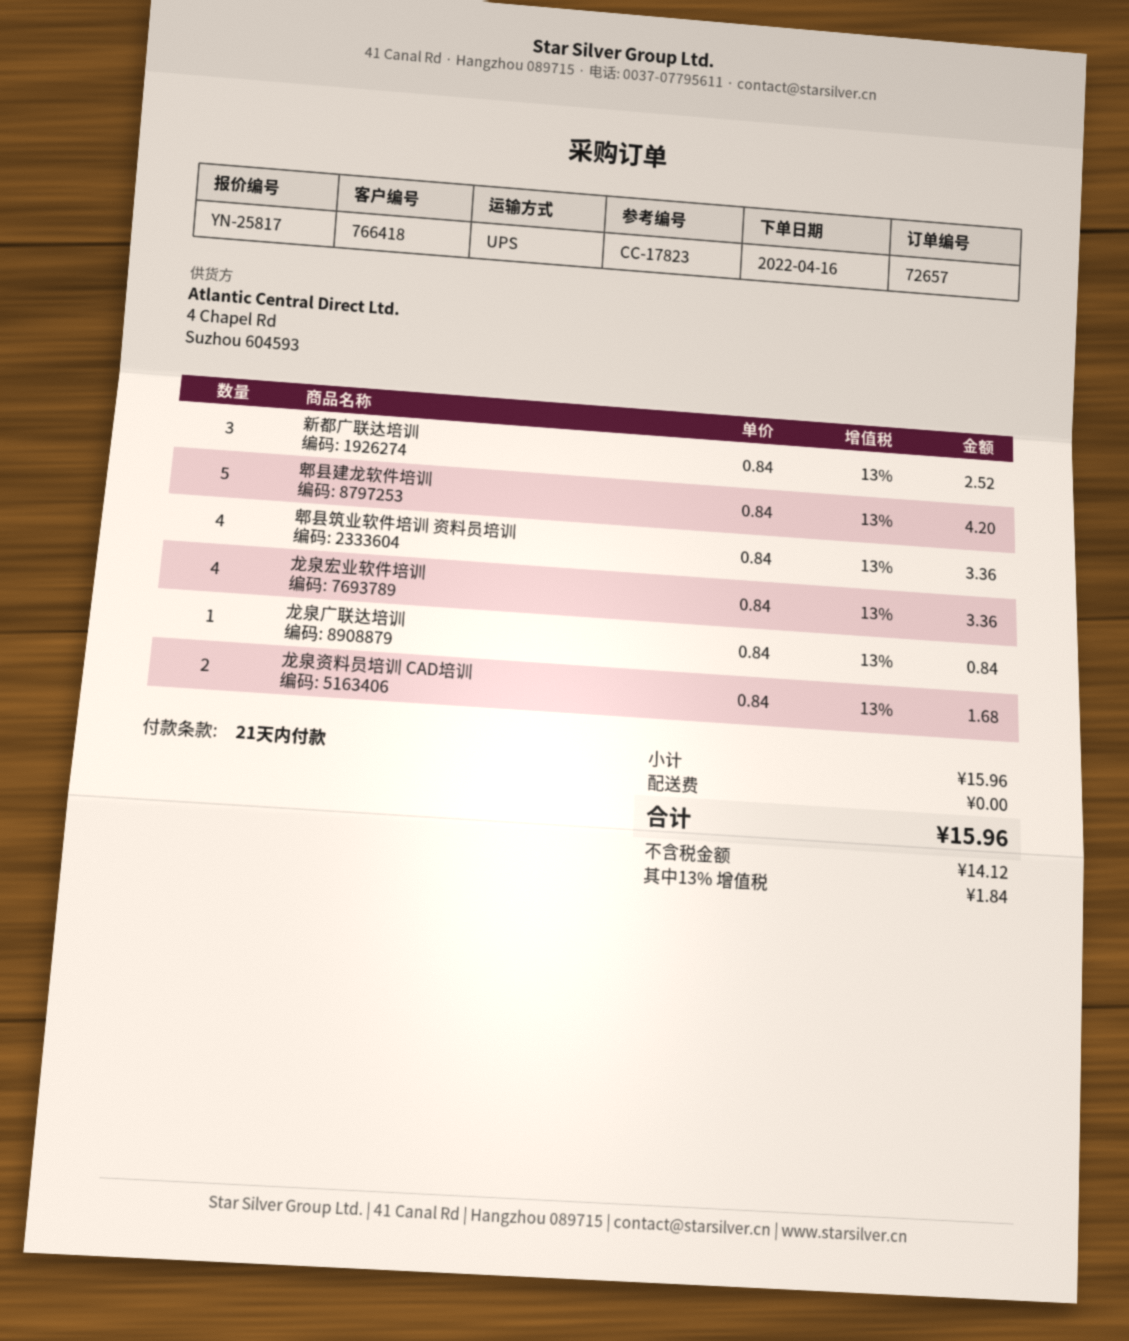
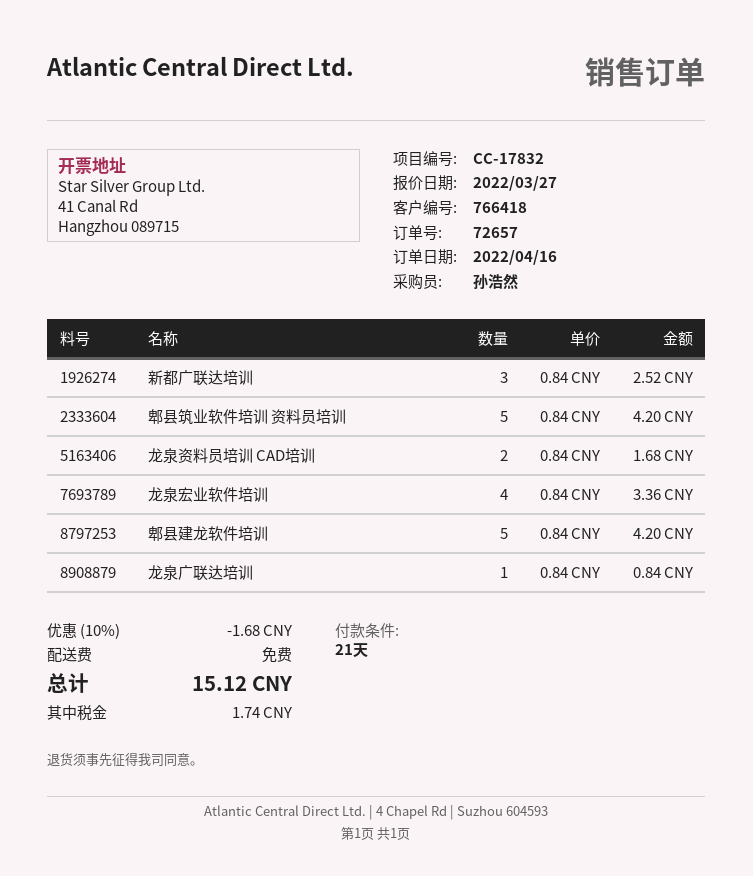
reference: CC-17823 -> CC-17832
郫县筑业软件培训 资料员培训: 4 x 0.84 = 3.36 -> 5 x 0.84 = 4.20
discount: none -> 10% = 1.68
tax: 1.84 -> 1.74
total: 15.96 -> 15.12

